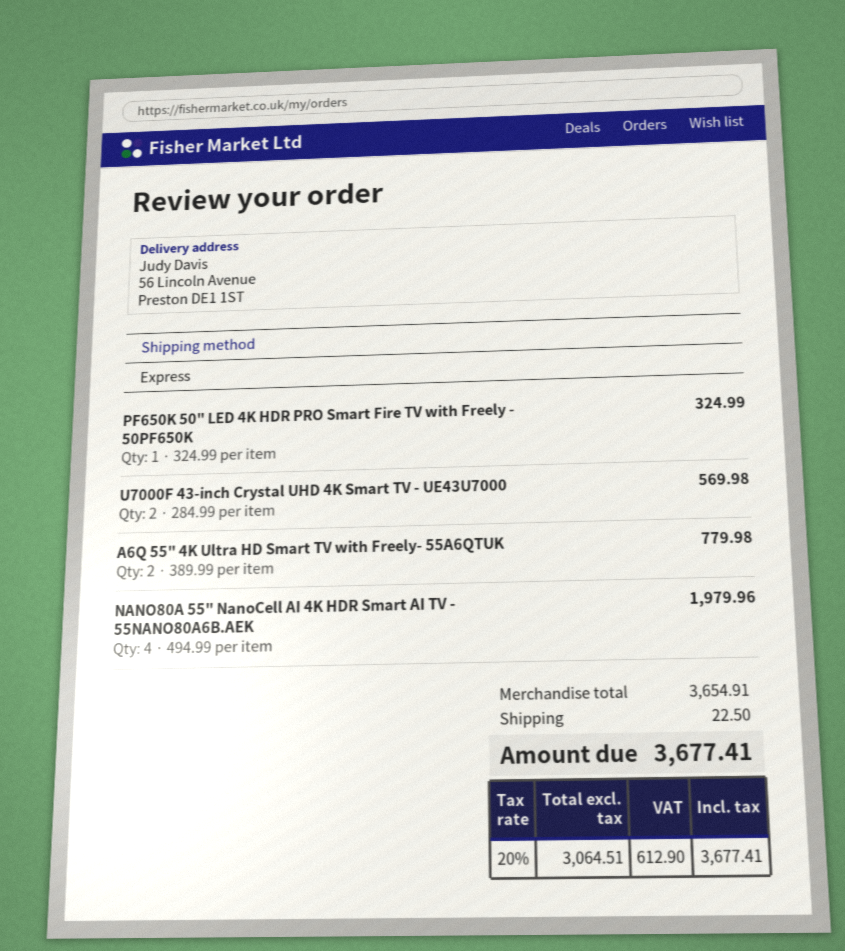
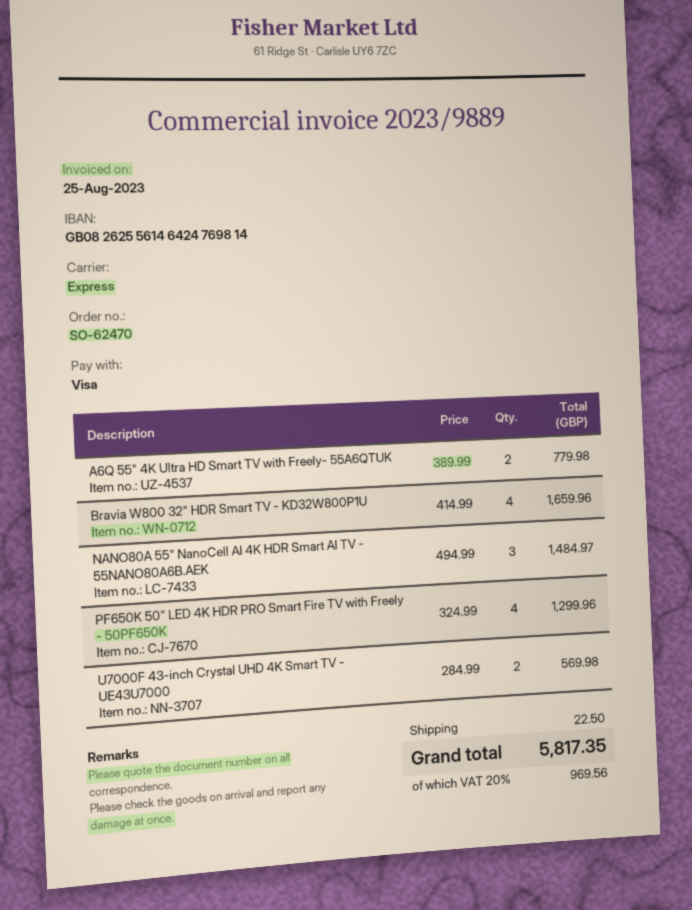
PF650K 50" LED 4K HDR PRO Smart Fire TV with Freely - 50PF650K: 1 x 324.99 = 324.99 -> 4 x 324.99 = 1299.96
NANO80A 55" NanoCell AI 4K HDR Smart AI TV - 55NANO80A6B.AEK: 4 x 494.99 = 1979.96 -> 3 x 494.99 = 1484.97
Bravia W800 32" HDR Smart TV - KD32W800P1U: none -> 4 x 414.99 = 1659.96
tax: 20% = 612.90 -> 20% = 969.56
total: 3677.41 -> 5817.35

